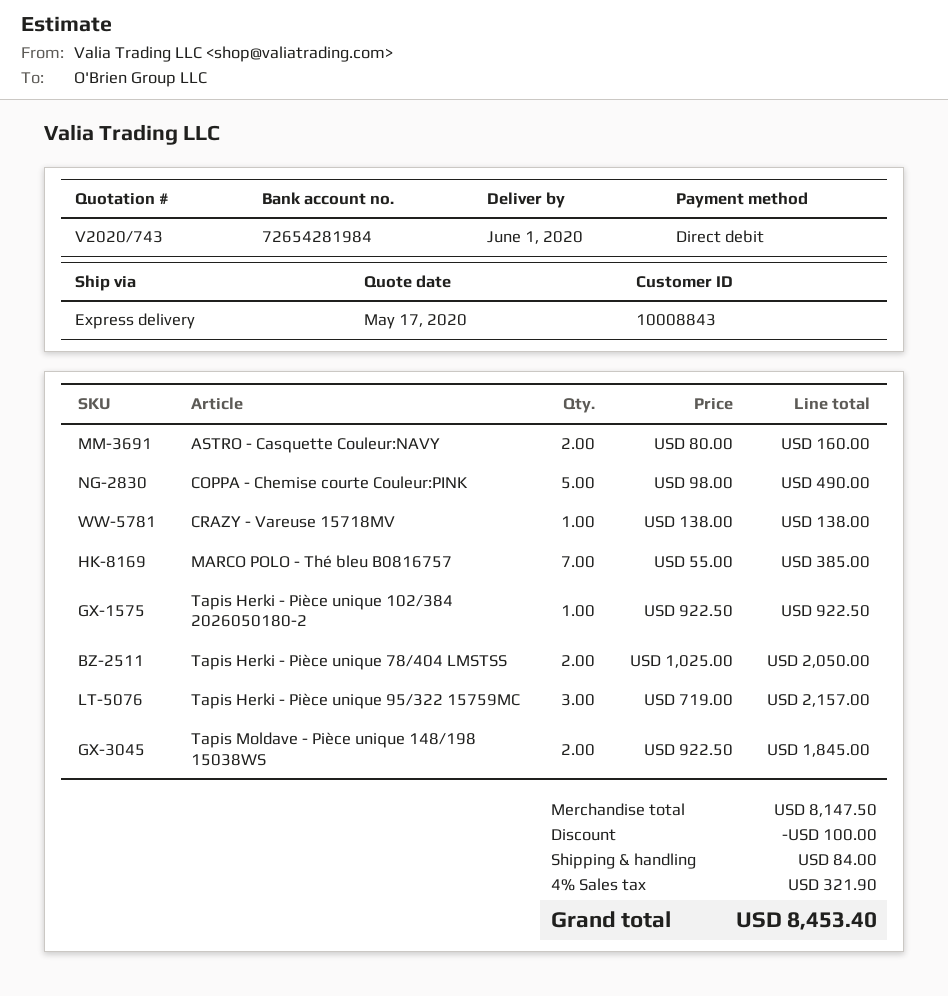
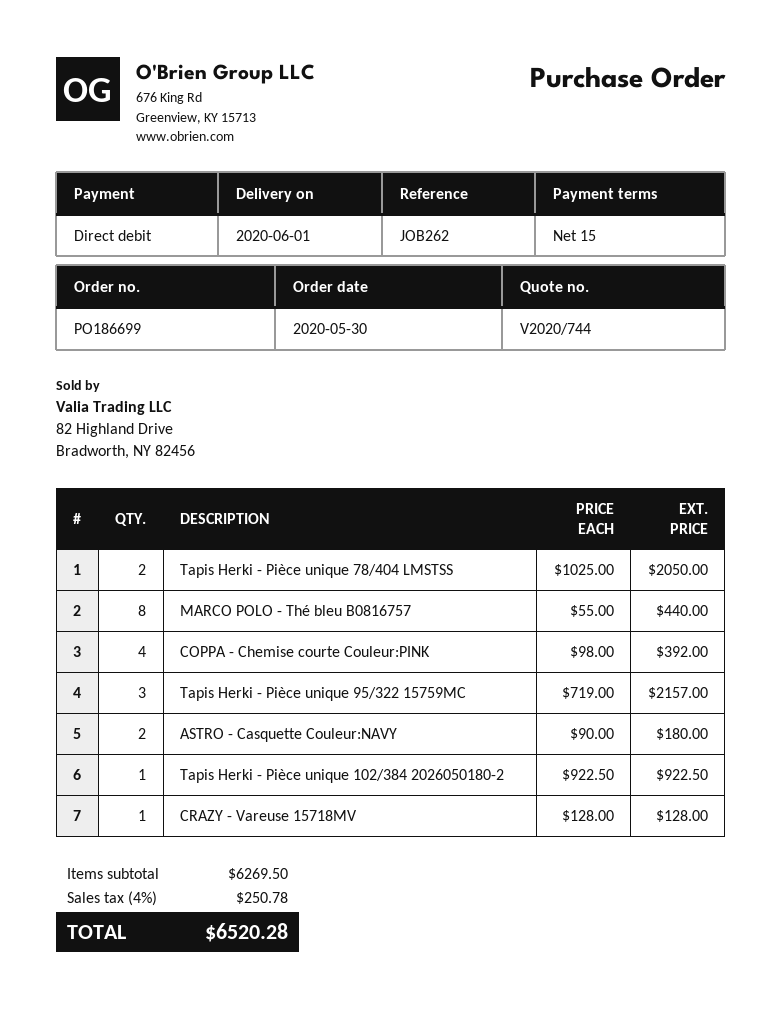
quote number: V2020/743 -> V2020/744
ASTRO - Casquette Couleur:NAVY: 2 x 80.00 = 160.00 -> 2 x 90.00 = 180.00
COPPA - Chemise courte Couleur:PINK: 5 x 98.00 = 490.00 -> 4 x 98.00 = 392.00
CRAZY - Vareuse 15718MV: 1 x 138.00 = 138.00 -> 1 x 128.00 = 128.00
MARCO POLO - Thé bleu B0816757: 7 x 55.00 = 385.00 -> 8 x 55.00 = 440.00
Tapis Moldave - Pièce unique 148/198 15038WS: 2 x 922.50 = 1845.00 -> none
subtotal: 8147.50 -> 6269.50
discount: 100.00 -> none
shipping: 84.00 -> none
tax: 4% = 321.90 -> 4% = 250.78
total: 8453.40 -> 6520.28

